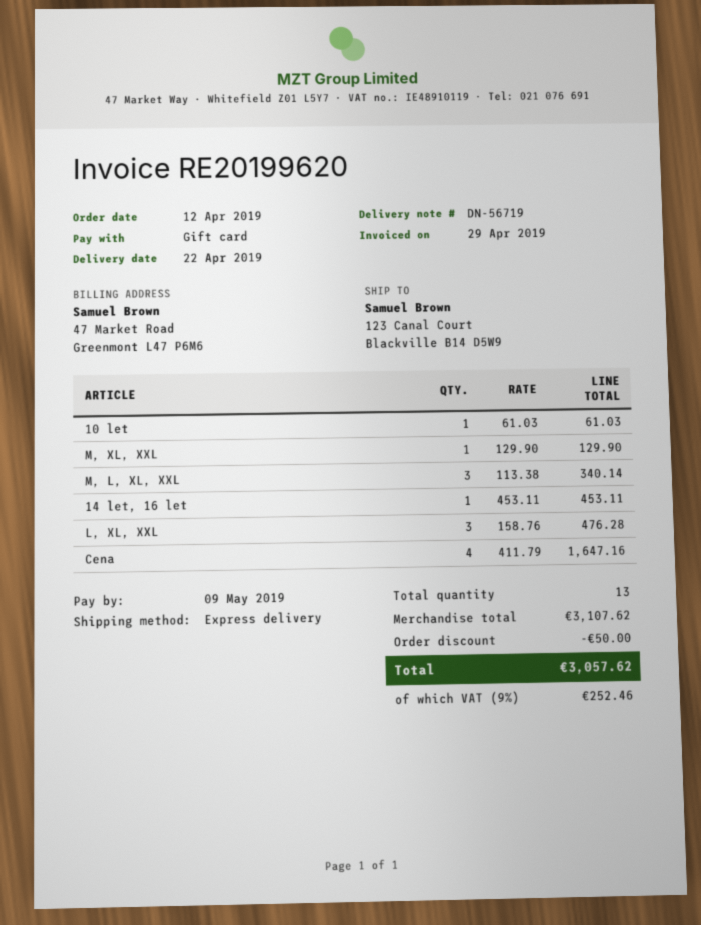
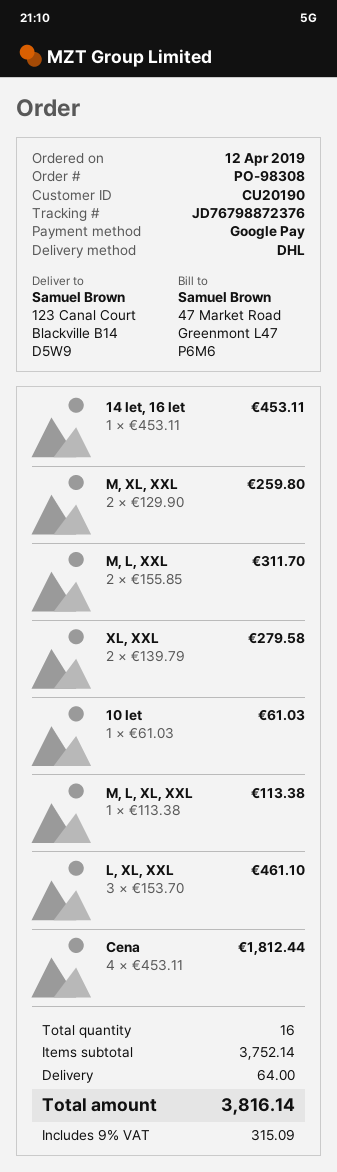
payment method: gift card -> Google Pay
shipping method: express -> DHL
M, XL, XXL: 1 x 129.90 = 129.90 -> 2 x 129.90 = 259.80
M, L, XL, XXL: 3 x 113.38 = 340.14 -> 1 x 113.38 = 113.38
L, XL, XXL: 3 x 158.76 = 476.28 -> 3 x 153.70 = 461.10
Cena: 4 x 411.79 = 1647.16 -> 4 x 453.11 = 1812.44
M, L, XXL: none -> 2 x 155.85 = 311.70
XL, XXL: none -> 2 x 139.79 = 279.58
total quantity: 13 -> 16
subtotal: 3107.62 -> 3752.14
discount: 50.00 -> none
shipping: none -> 64.00
tax: 9% = 252.46 -> 9% = 315.09
total: 3057.62 -> 3816.14

